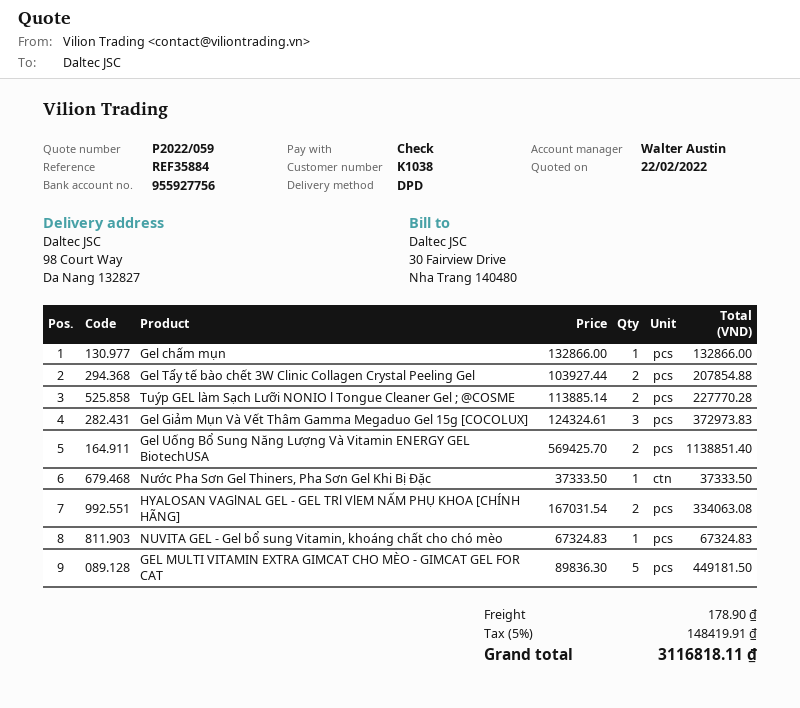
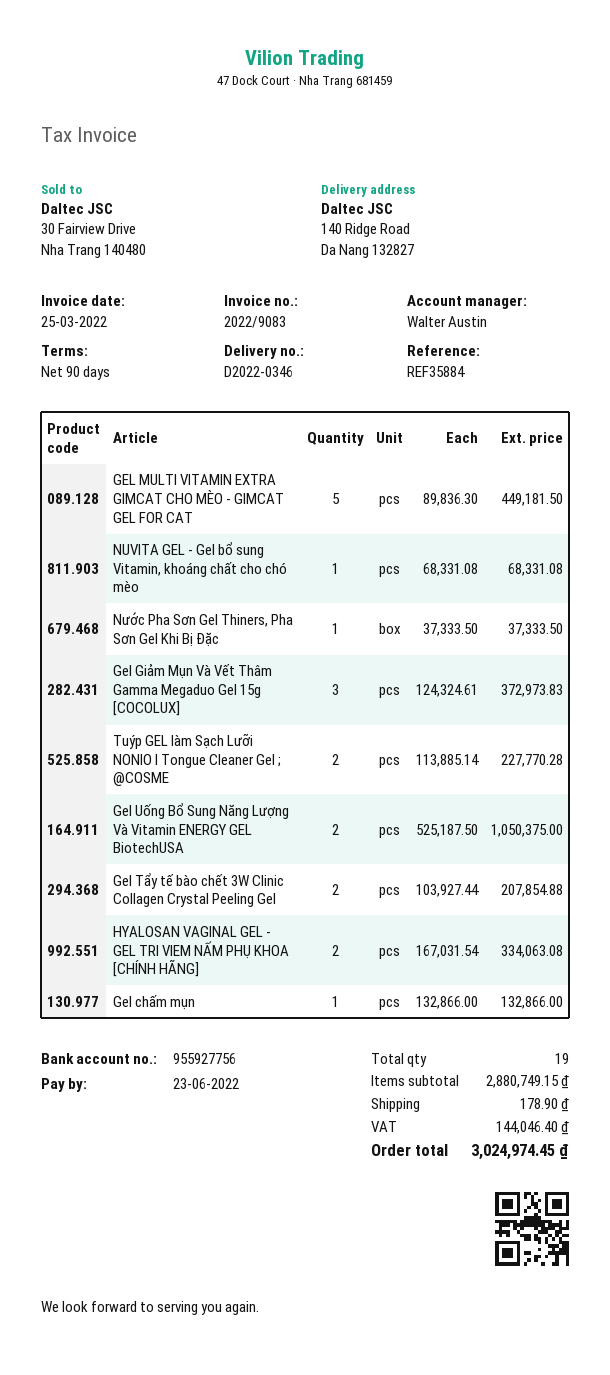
ship to: 98 Court Way, Da Nang 132827 -> 140 Ridge Road, Da Nang 132827
Gel Uống Bổ Sung Năng Lượng Và Vitamin ENERGY GEL BiotechUSA: 2 x 569425.70 = 1138851.40 -> 2 x 525187.50 = 1050375.00
NUVITA GEL - Gel bổ sung Vitamin, khoáng chất cho chó mèo: 1 x 67324.83 = 67324.83 -> 1 x 68331.08 = 68331.08
tax: 148419.91 -> 144046.40
total: 3116818.11 -> 3024974.45

